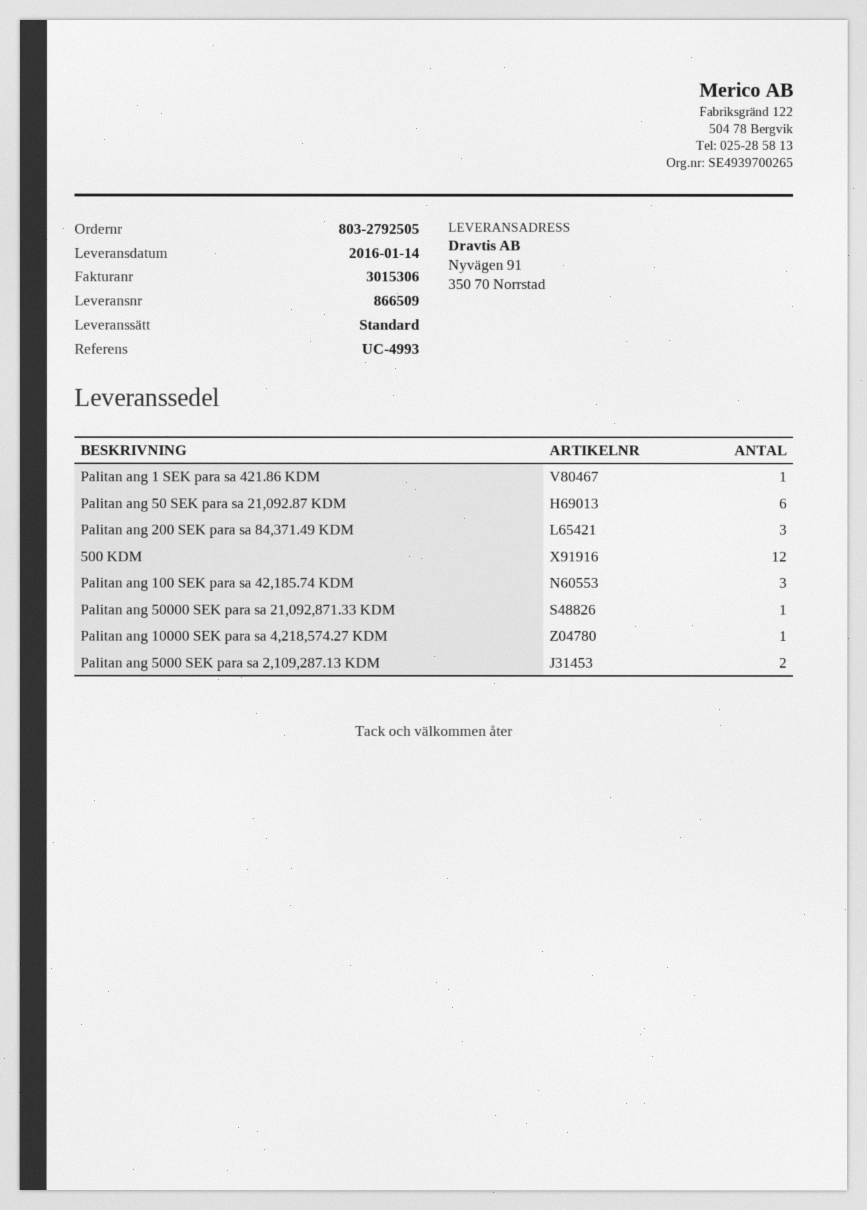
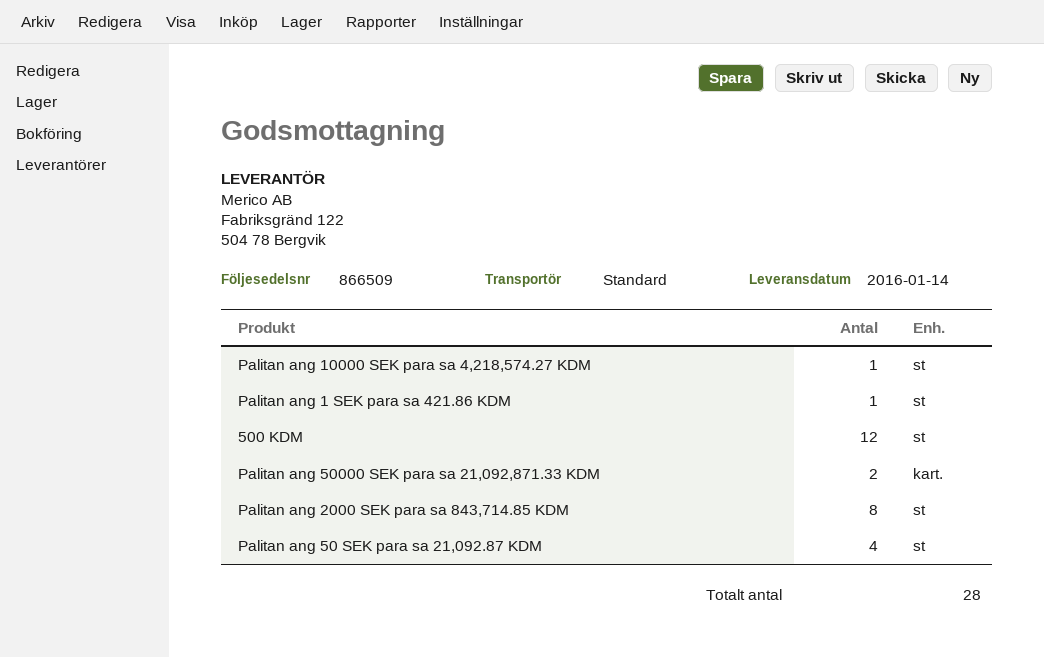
Palitan ang 50 SEK para sa 21,092.87 KDM: 6 -> 4
Palitan ang 200 SEK para sa 84,371.49 KDM: 3 -> none
Palitan ang 100 SEK para sa 42,185.74 KDM: 3 -> none
Palitan ang 50000 SEK para sa 21,092,871.33 KDM: 1 -> 2
Palitan ang 5000 SEK para sa 2,109,287.13 KDM: 2 -> none
Palitan ang 2000 SEK para sa 843,714.85 KDM: none -> 8

